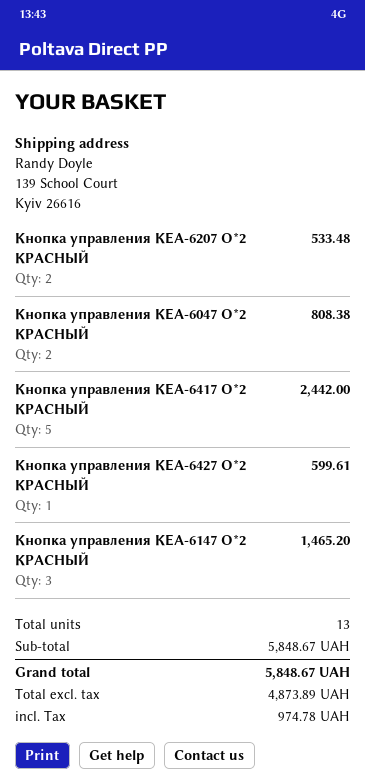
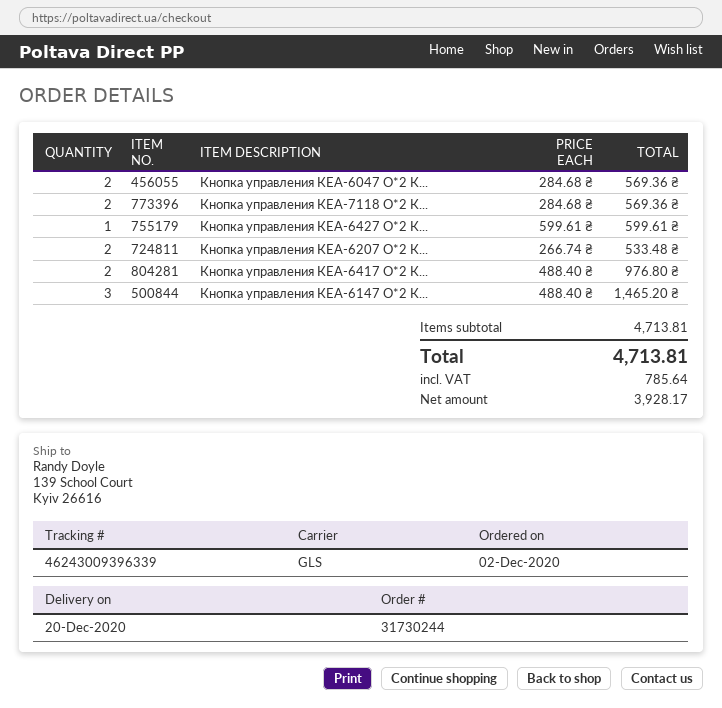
Кнопка управления КЕА-6047 О*2 КРАСНЫЙ: 2 for 808.38 -> 2 for 569.36
Кнопка управления КЕА-6417 О*2 КРАСНЫЙ: 5 for 2442.00 -> 2 for 976.80
Кнопка управления КЕА-7118 О*2 К...: none -> 2 for 569.36
subtotal: 5848.67 -> 4713.81
net: 4873.89 -> 3928.17
tax: 974.78 -> 785.64
total: 5848.67 -> 4713.81

